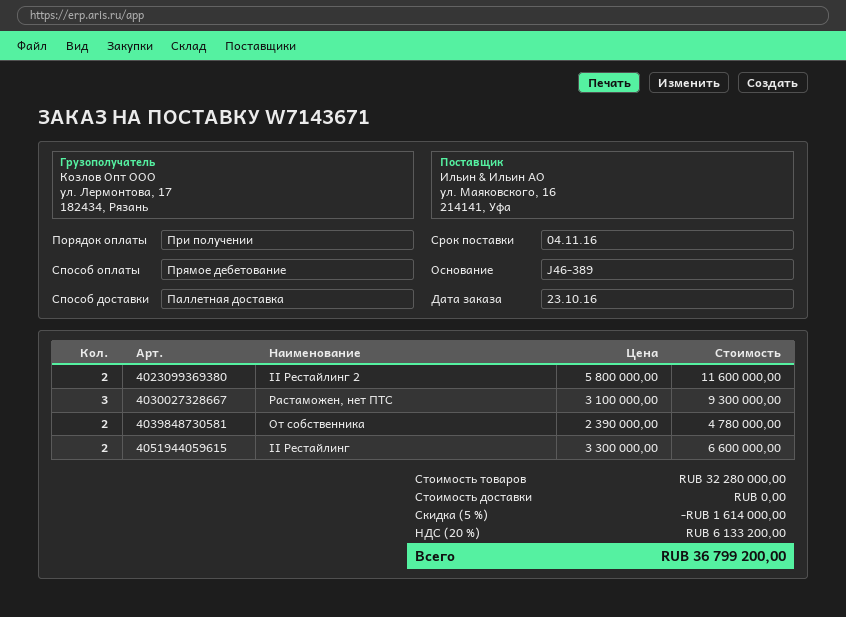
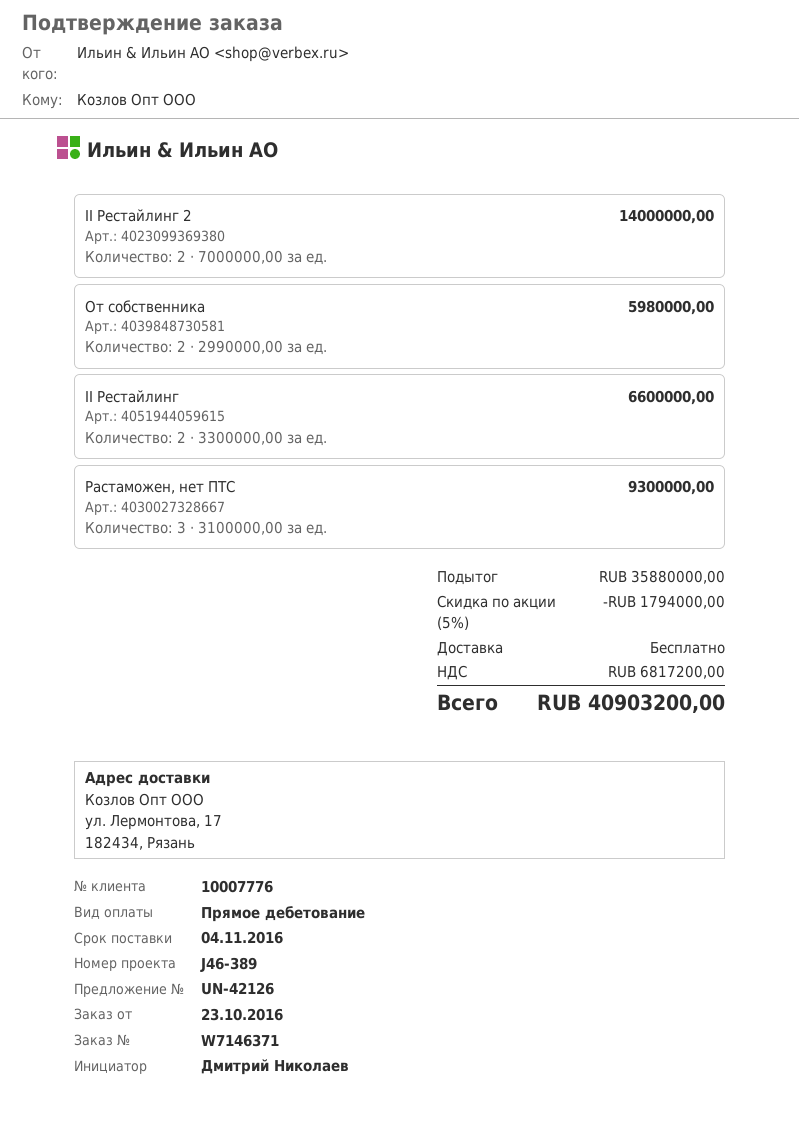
order number: W7143671 -> W7146371
II Рестайлинг 2: 2 x 5800000.00 = 11600000.00 -> 2 x 7000000.00 = 14000000.00
От собственника: 2 x 2390000.00 = 4780000.00 -> 2 x 2990000.00 = 5980000.00
subtotal: 32280000.00 -> 35880000.00
discount: 5% = 1614000.00 -> 5% = 1794000.00
tax: 6133200.00 -> 6817200.00
total: 36799200.00 -> 40903200.00

